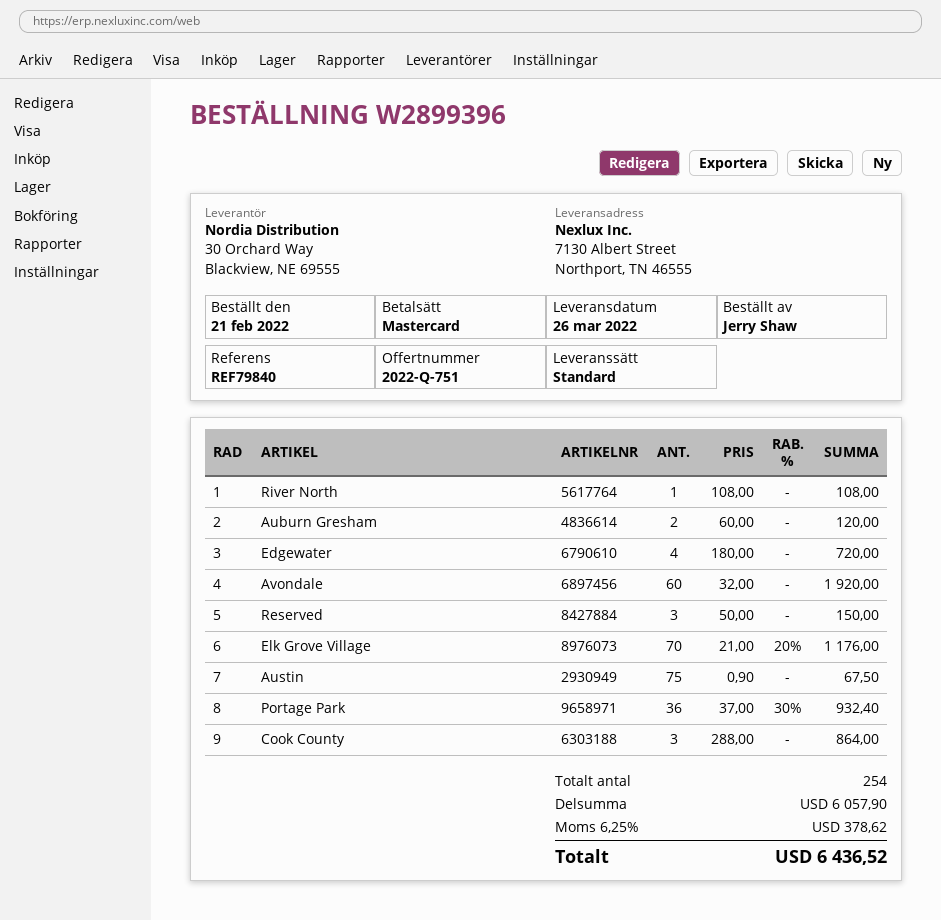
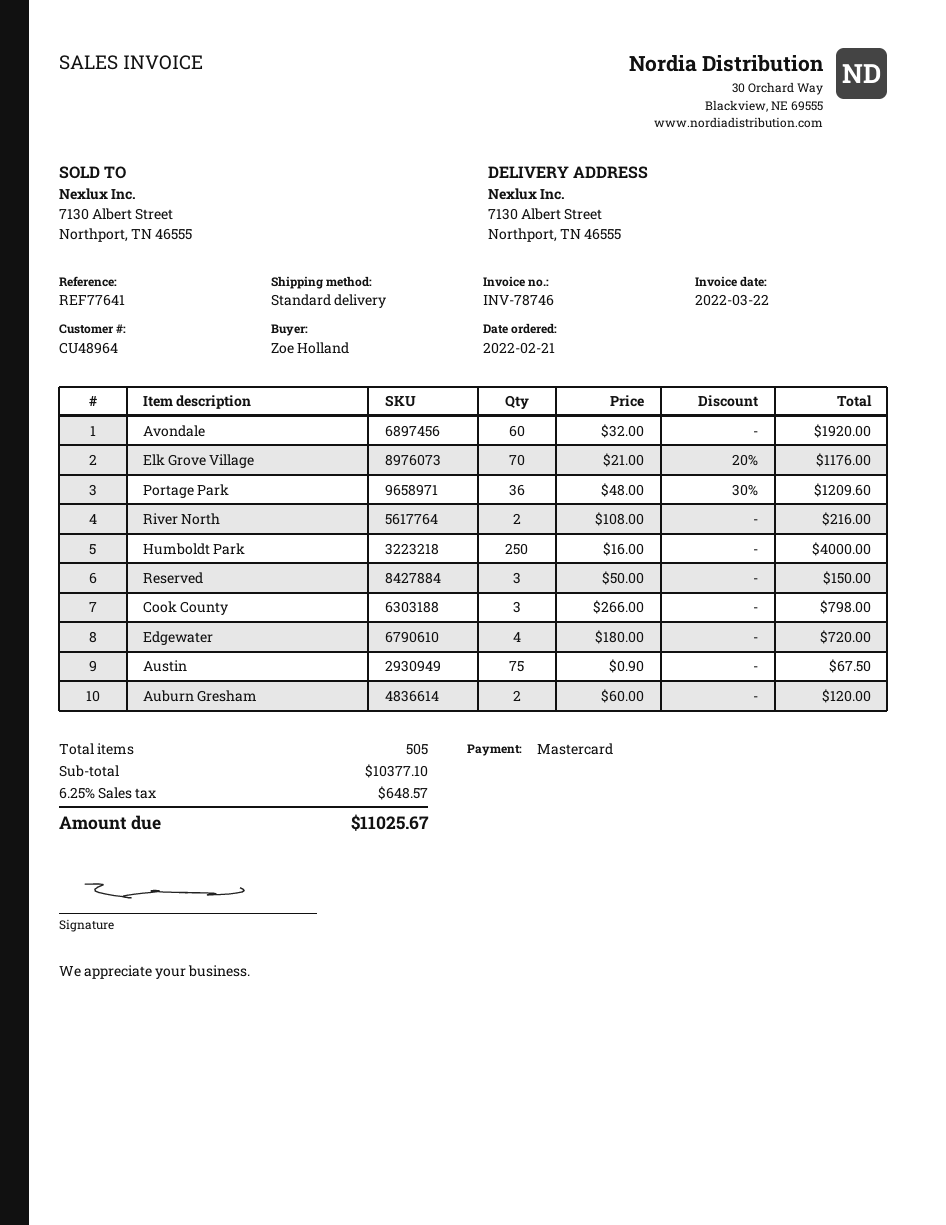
reference: REF79840 -> REF77641
ordered by: Jerry Shaw -> Zoe Holland
River North: 1 x 108.00 = 108.00 -> 2 x 108.00 = 216.00
Portage Park: 36 x 37.00 - 30% = 932.40 -> 36 x 48.00 - 30% = 1209.60
Cook County: 3 x 288.00 = 864.00 -> 3 x 266.00 = 798.00
Humboldt Park: none -> 250 x 16.00 = 4000.00
total quantity: 254 -> 505
subtotal: 6057.90 -> 10377.10
tax: 6.25% = 378.62 -> 6.25% = 648.57
total: 6436.52 -> 11025.67

